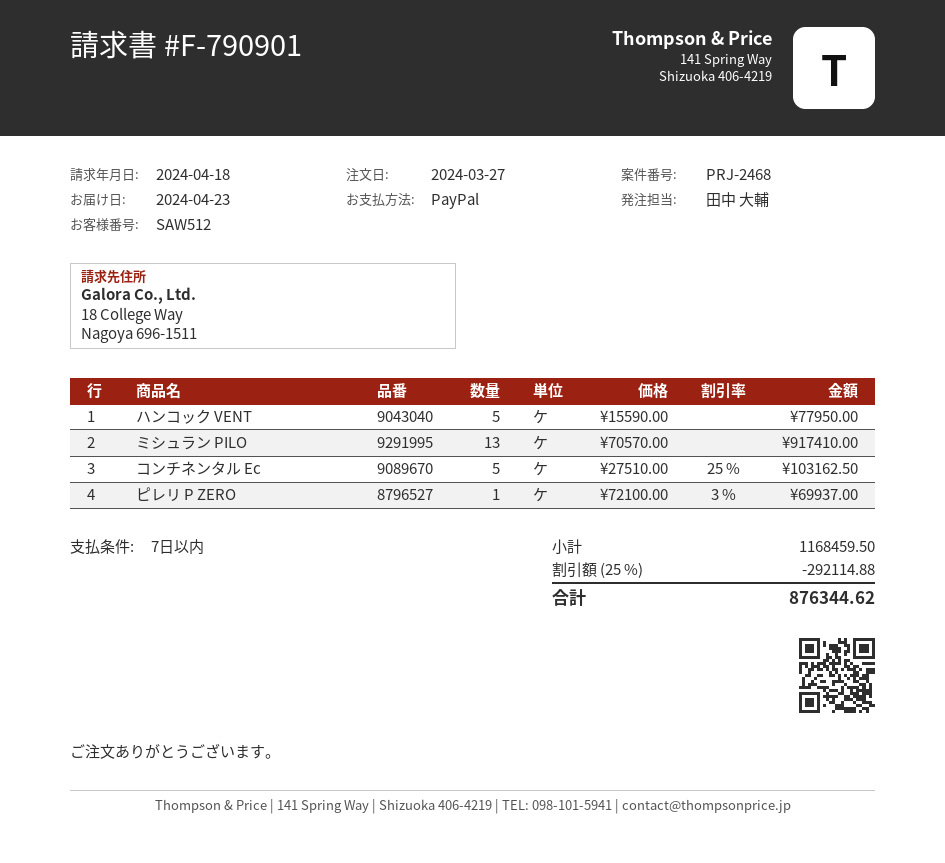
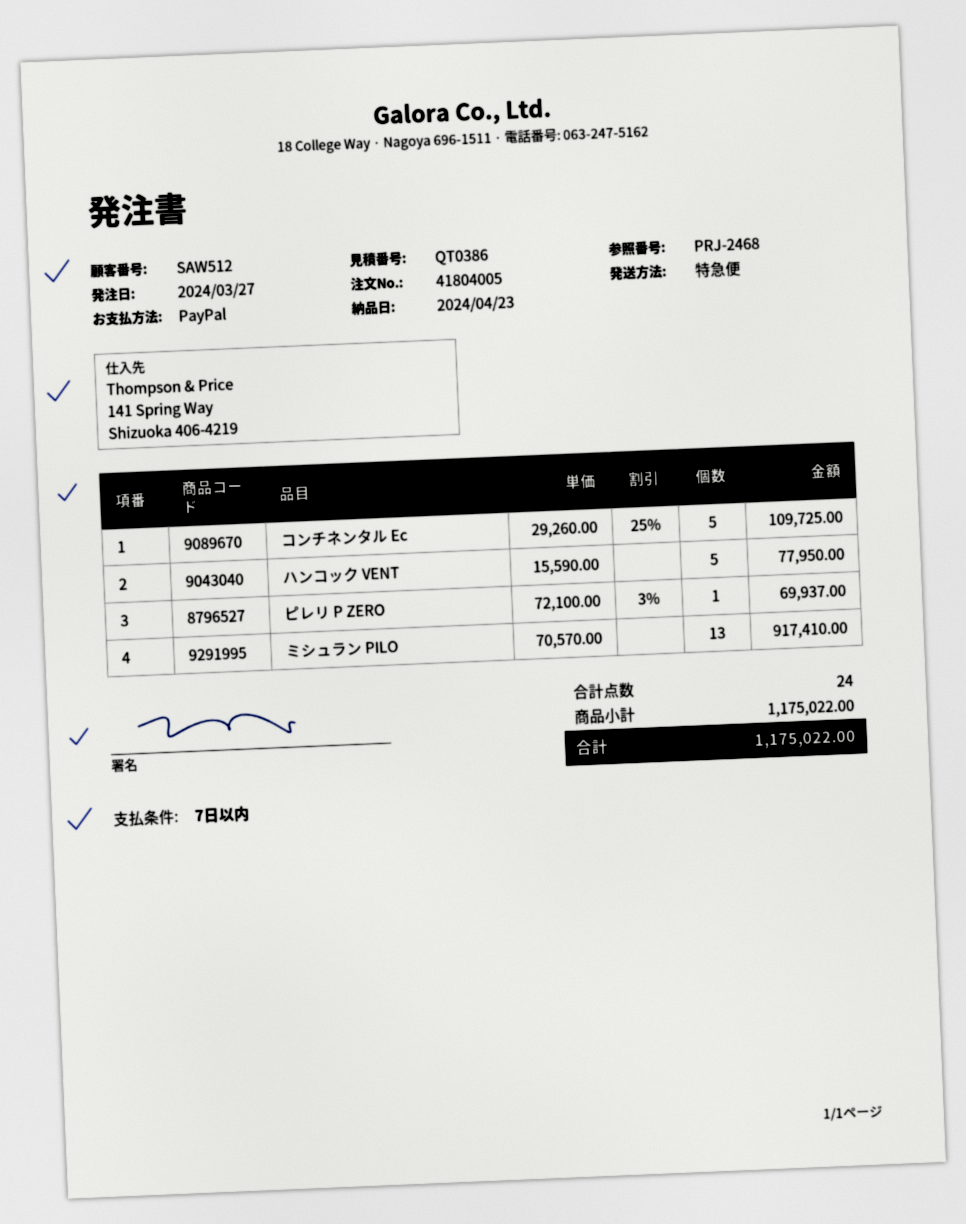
コンチネンタル Ec: 5 x 27510.00 - 25% = 103162.50 -> 5 x 29260.00 - 25% = 109725.00
subtotal: 1168459.50 -> 1175022.00
discount: 25% = 292114.88 -> none
total: 876344.62 -> 1175022.00

